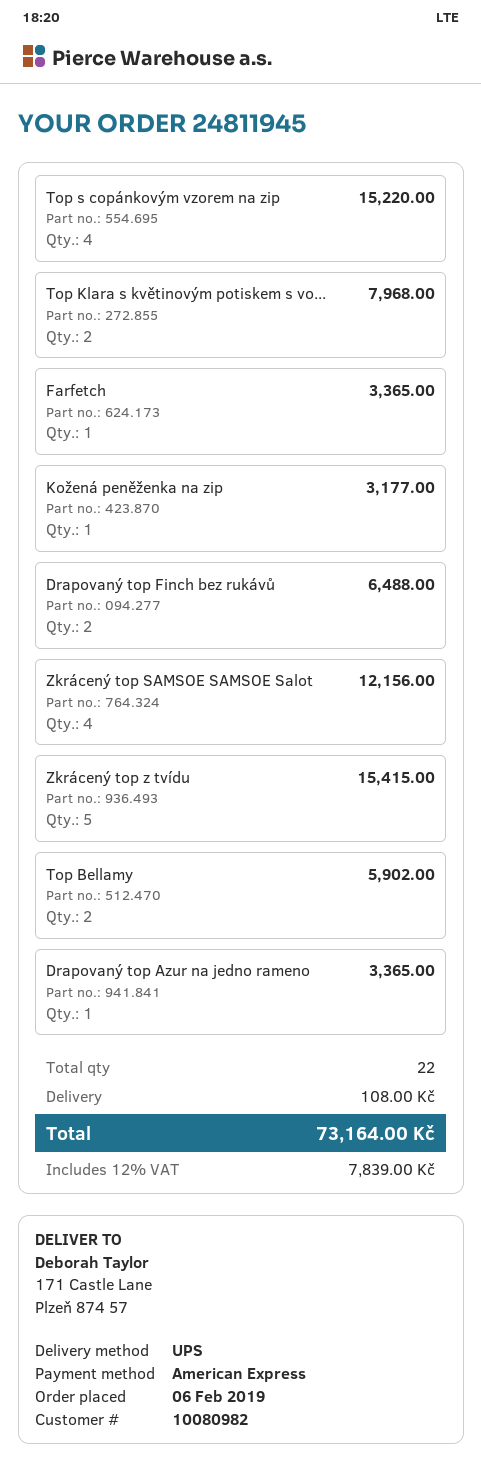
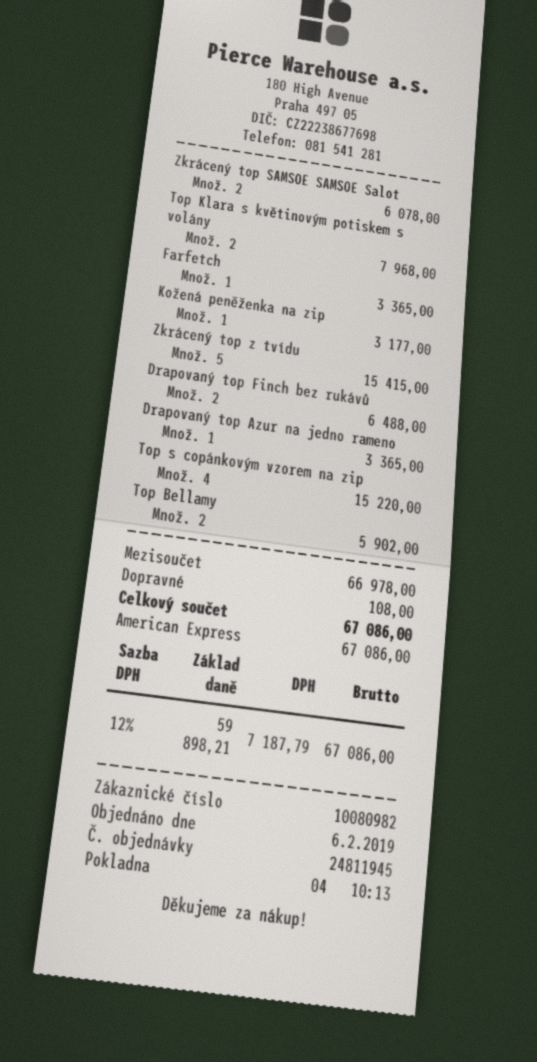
Zkrácený top SAMSOE SAMSOE Salot: 4 for 12156.00 -> 2 for 6078.00
tax: 12% = 7839.00 -> 12% = 7187.79
total: 73164.00 -> 67086.00

